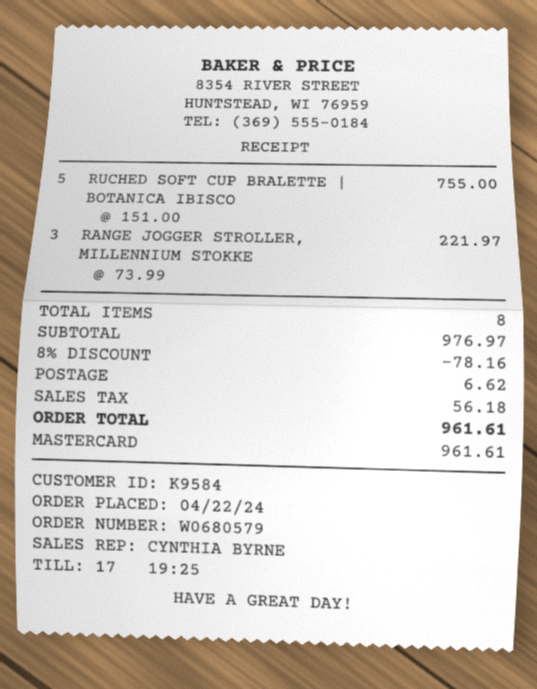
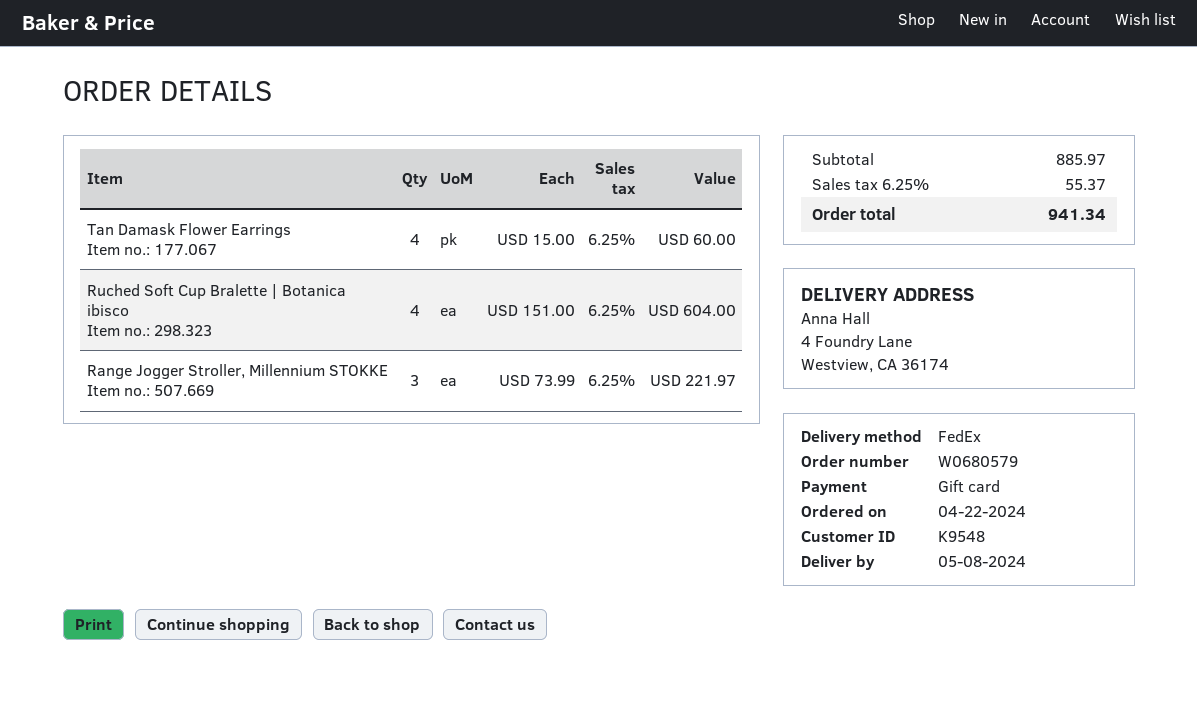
customer number: K9584 -> K9548
payment method: Mastercard -> gift card
RUCHED SOFT CUP BRALETTE | BOTANICA IBISCO: 5 x 151.00 = 755.00 -> 4 x 151.00 = 604.00
Tan Damask Flower Earrings: none -> 4 x 15.00 = 60.00
subtotal: 976.97 -> 885.97
discount: 8% = 78.16 -> none
shipping: 6.62 -> none
tax: 56.18 -> 55.37
total: 961.61 -> 941.34

